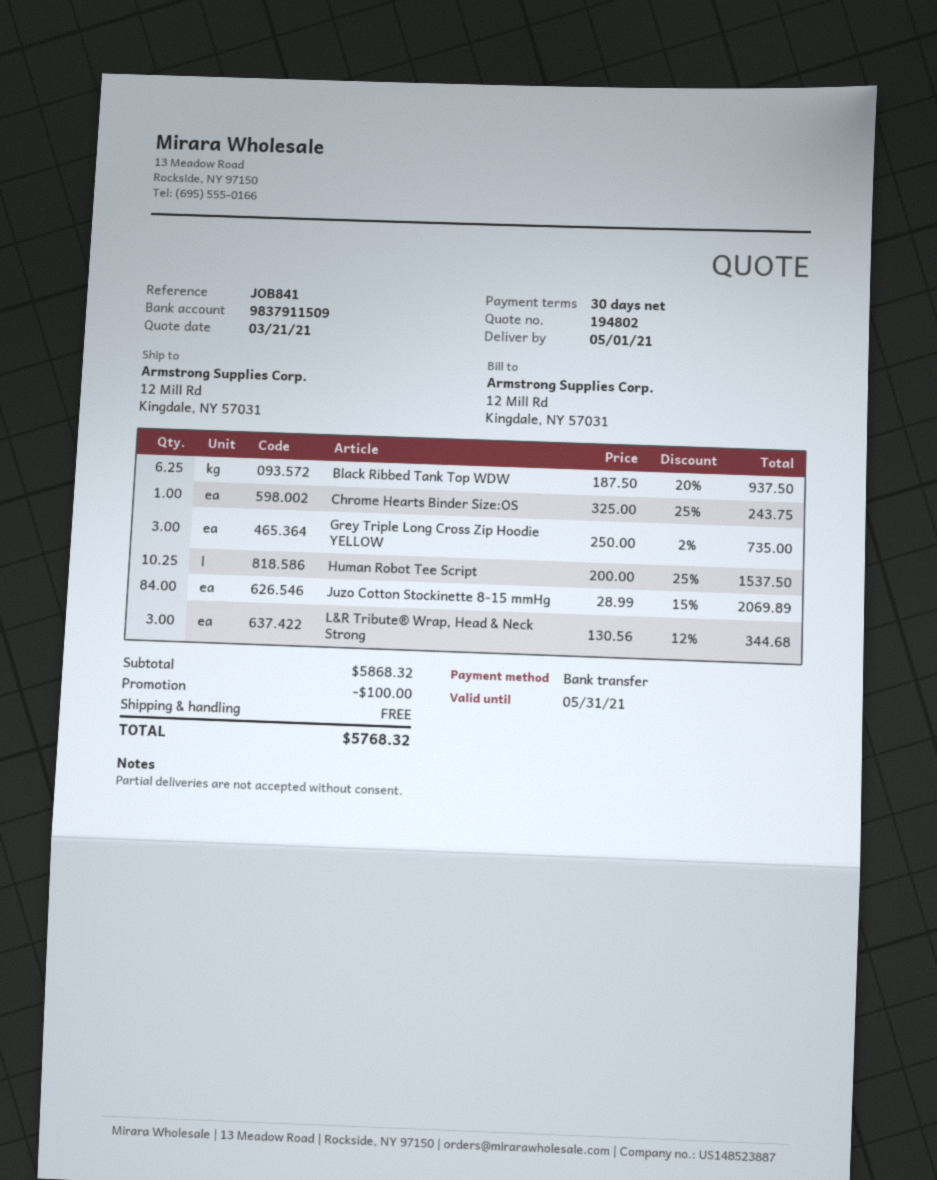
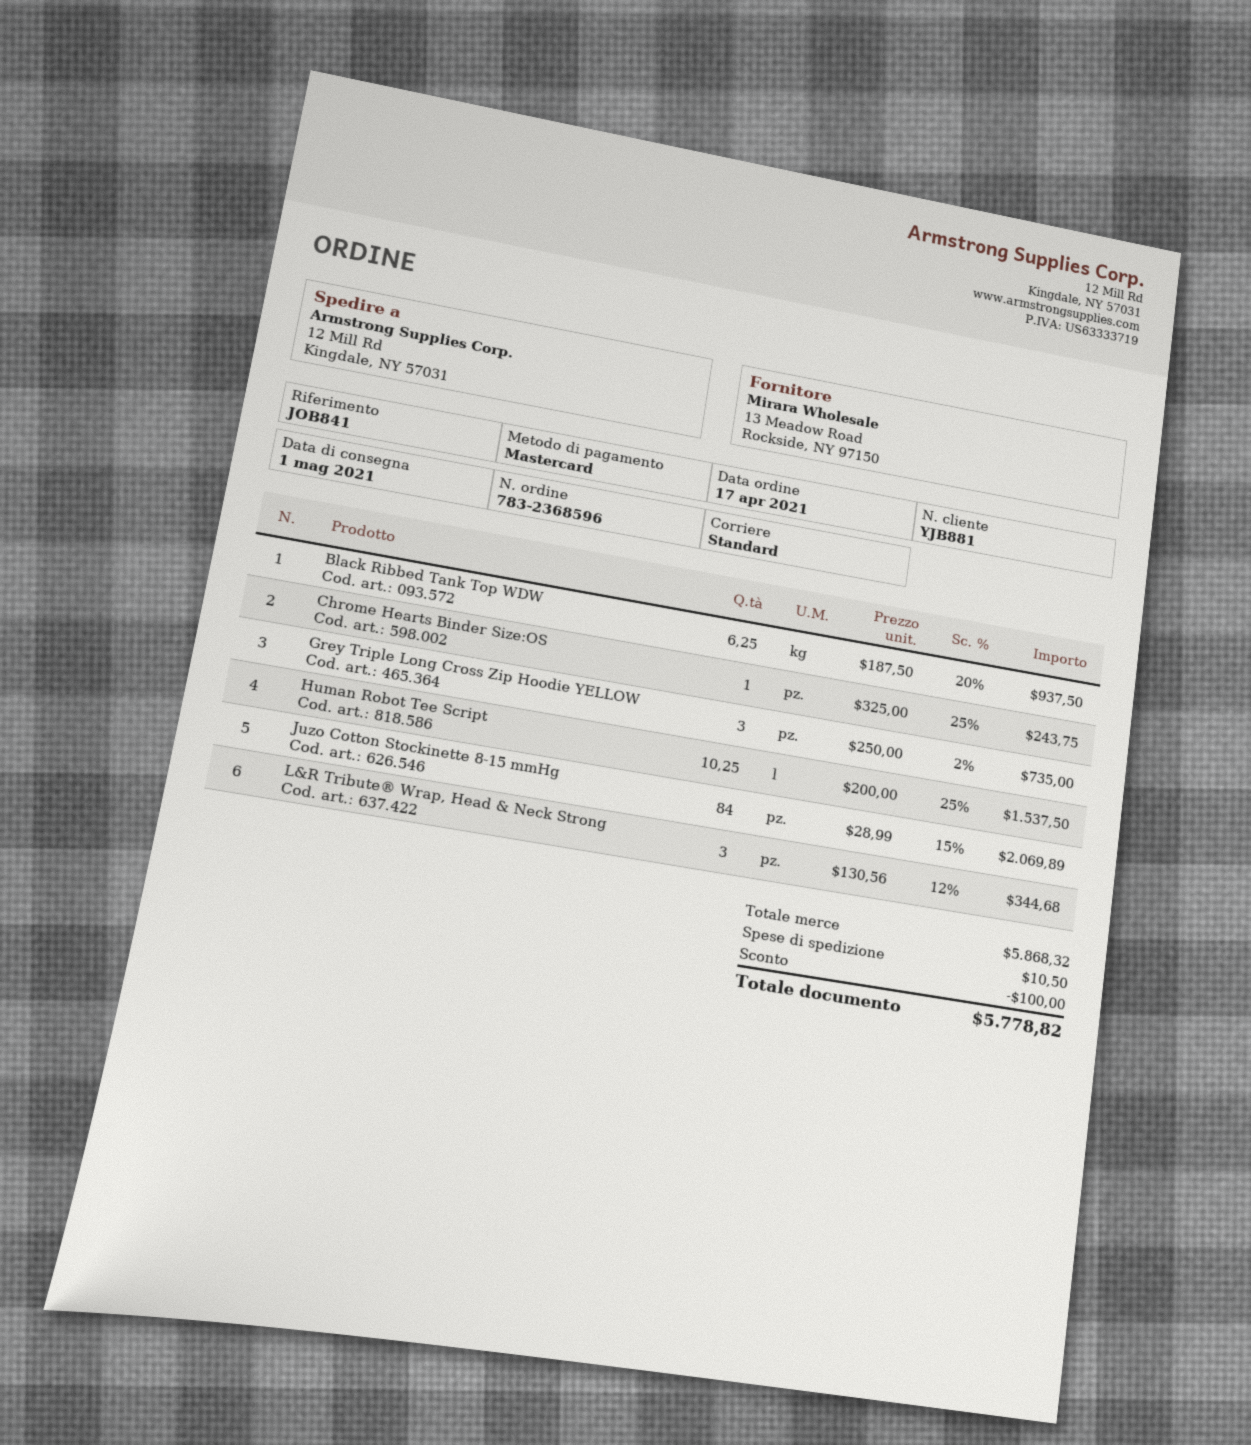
payment method: bank transfer -> Mastercard
shipping: 0.00 -> 10.50
total: 5768.32 -> 5778.82

